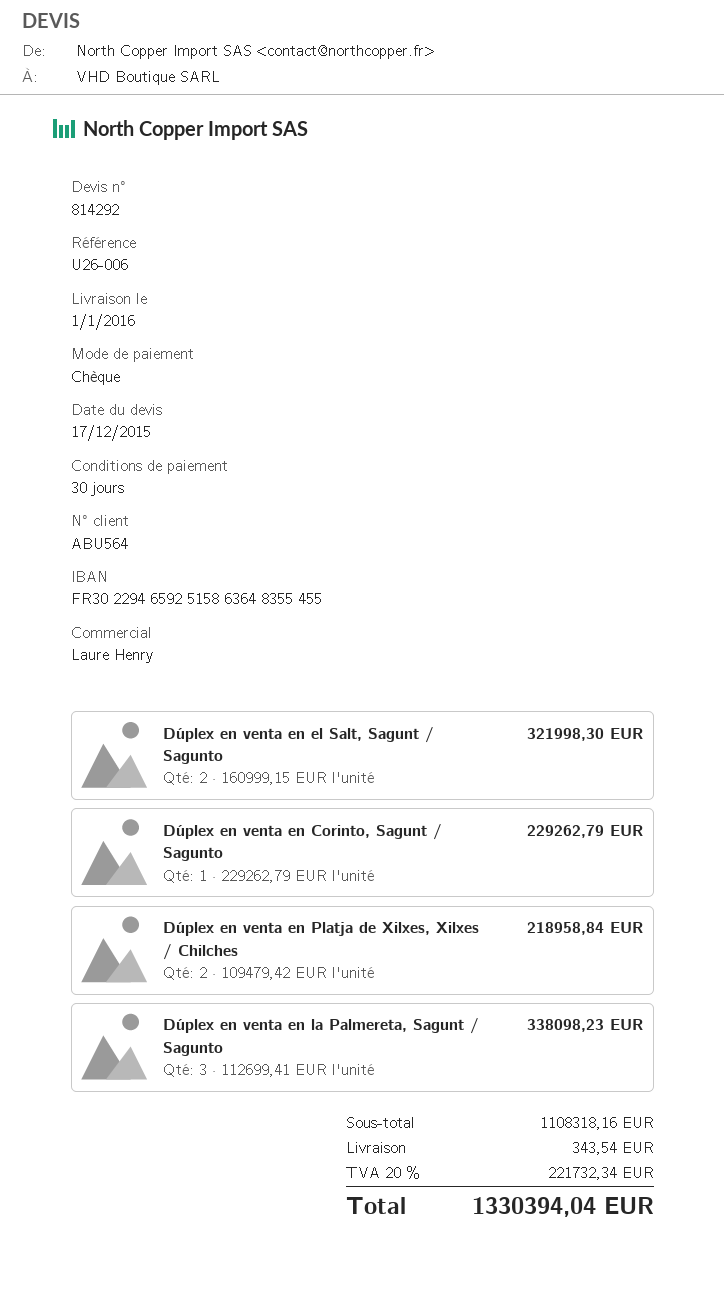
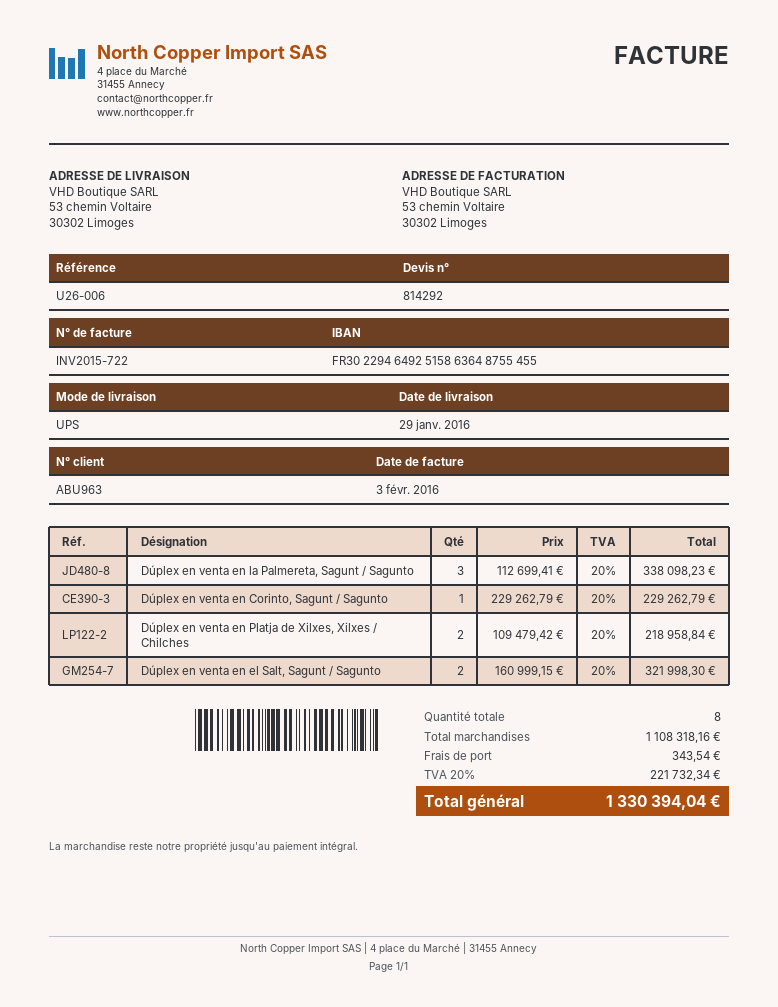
delivery date: 2016-01-01 -> 2016-01-29
customer number: ABU564 -> ABU963
bank account: FR3022946592515863648355455 -> FR3022946492515863648755455

